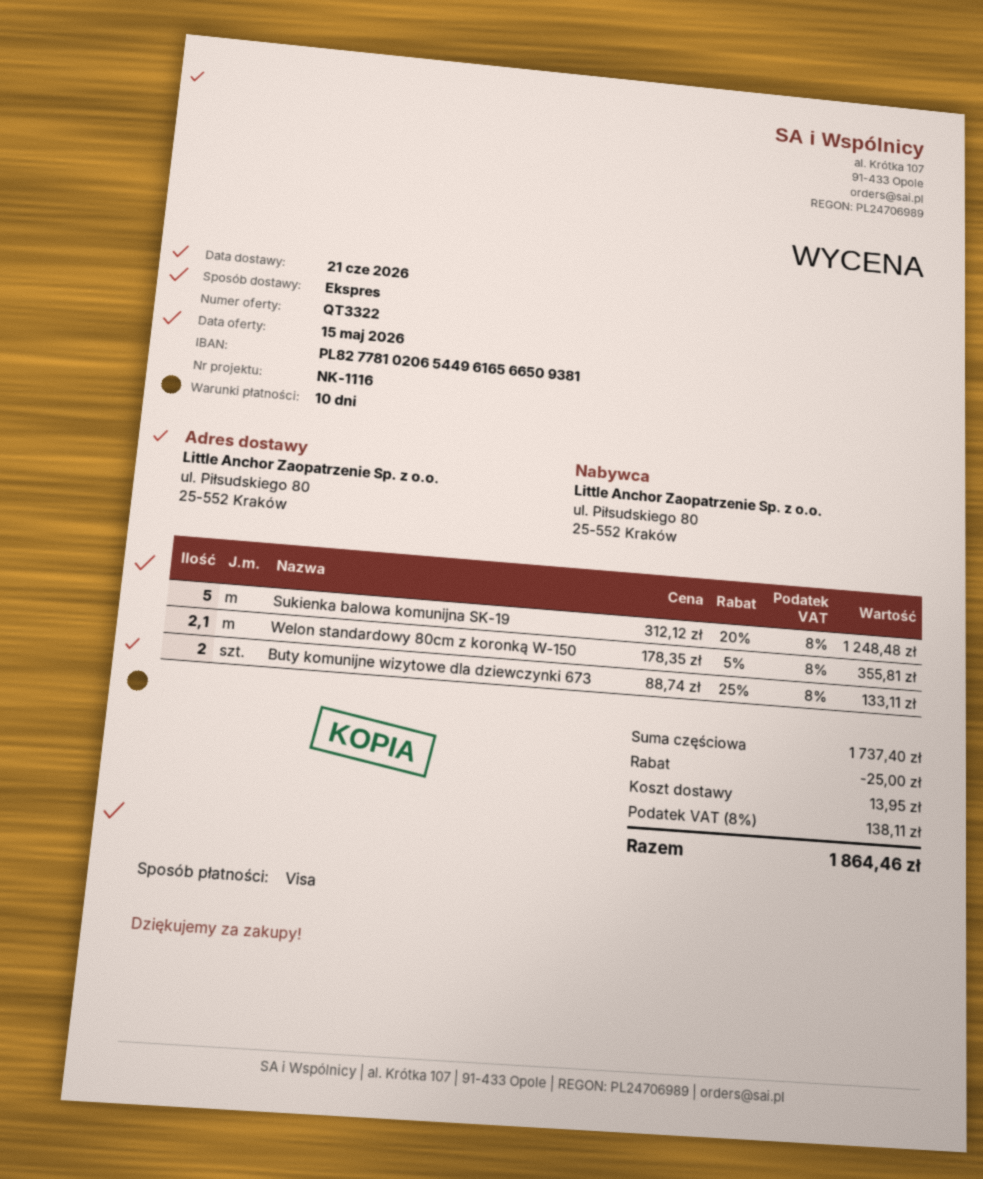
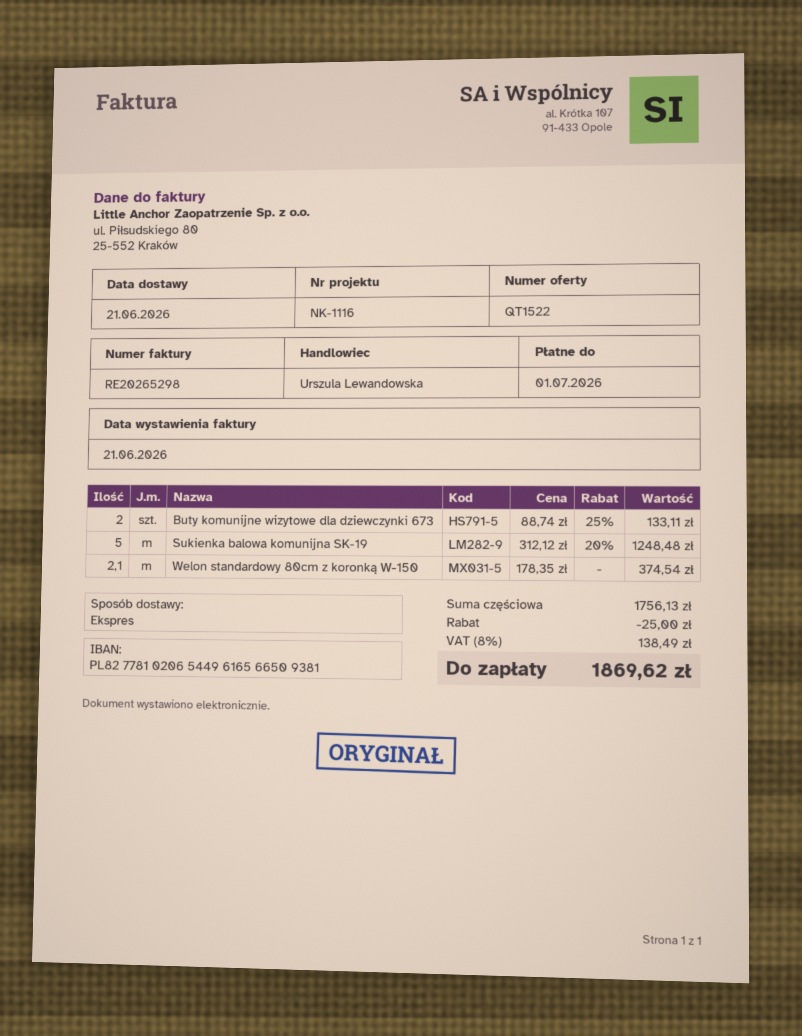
quote number: QT3322 -> QT1522
Welon standardowy 80cm z koronką W-150: 2.1 x 178.35 - 5% = 355.81 -> 2.1 x 178.35 = 374.54
subtotal: 1737.40 -> 1756.13
shipping: 13.95 -> none
tax: 8% = 138.11 -> 8% = 138.49
total: 1864.46 -> 1869.62

